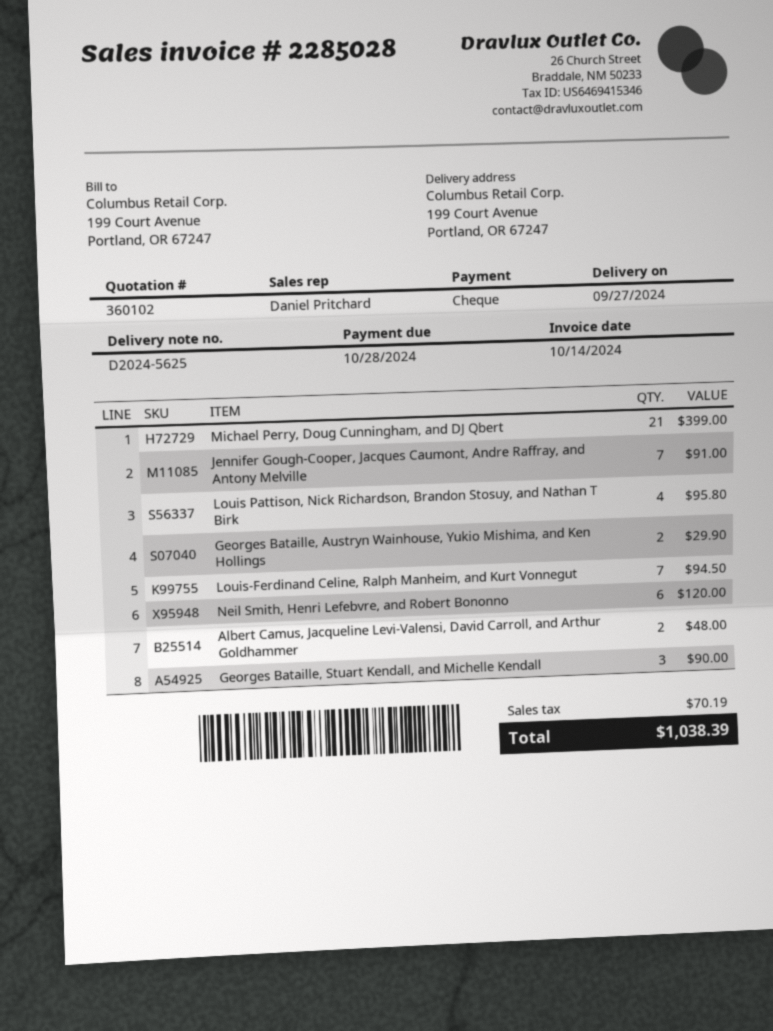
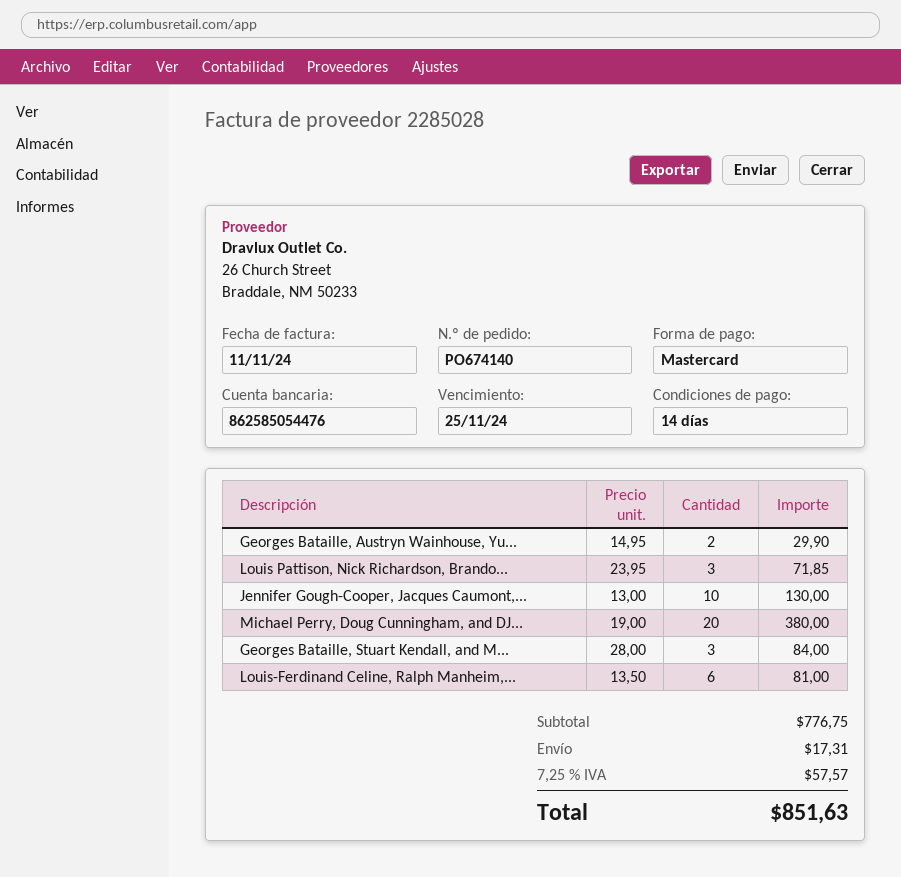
invoice date: 2024-10-14 -> 2024-11-11
due date: 2024-10-28 -> 2024-11-25
payment method: cheque -> Mastercard
Michael Perry, Doug Cunningham, and DJ Qbert: 21 for 399.00 -> 20 for 380.00
Jennifer Gough-Cooper, Jacques Caumont, Andre Raffray, and Antony Melville: 7 for 91.00 -> 10 for 130.00
Louis Pattison, Nick Richardson, Brandon Stosuy, and Nathan T Birk: 4 for 95.80 -> 3 for 71.85
Louis-Ferdinand Celine, Ralph Manheim, and Kurt Vonnegut: 7 for 94.50 -> 6 for 81.00
Neil Smith, Henri Lefebvre, and Robert Bononno: 6 for 120.00 -> none
Albert Camus, Jacqueline Levi-Valensi, David Carroll, and Arthur Goldhammer: 2 for 48.00 -> none
Georges Bataille, Stuart Kendall, and Michelle Kendall: 3 for 90.00 -> 3 for 84.00
shipping: none -> 17.31
tax: 70.19 -> 57.57
total: 1038.39 -> 851.63

